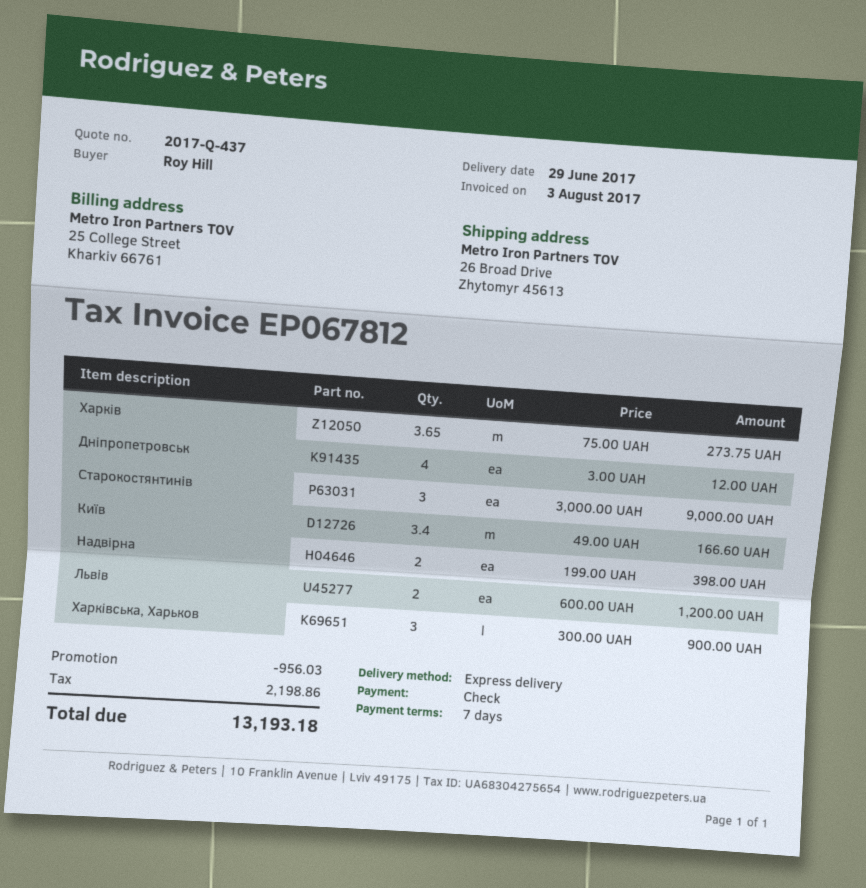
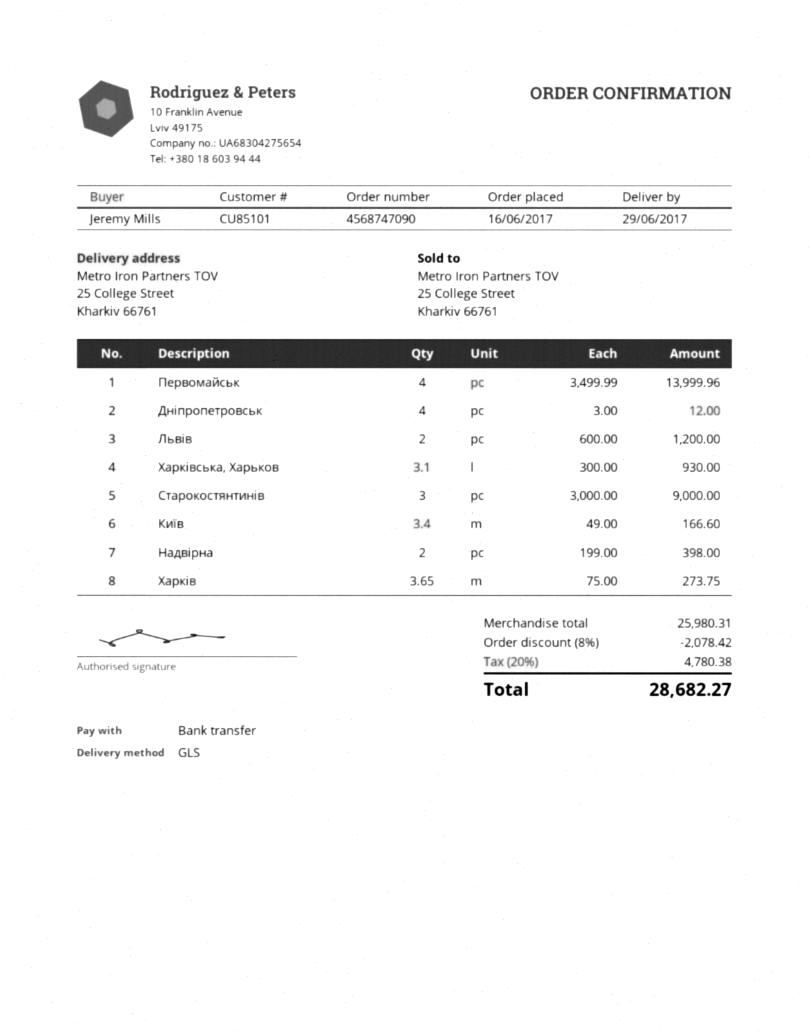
ordered by: Roy Hill -> Jeremy Mills
payment method: cheque -> bank transfer
shipping method: express -> GLS
ship to: 26 Broad Drive, Zhytomyr 45613 -> 25 College Street, Kharkiv 66761
Харківська, Харьков: 3 x 300.00 = 900.00 -> 3.1 x 300.00 = 930.00
Первомайськ: none -> 4 x 3499.99 = 13999.96
discount: 956.03 -> 2078.42
tax: 2198.86 -> 4780.38
total: 13193.18 -> 28682.27

